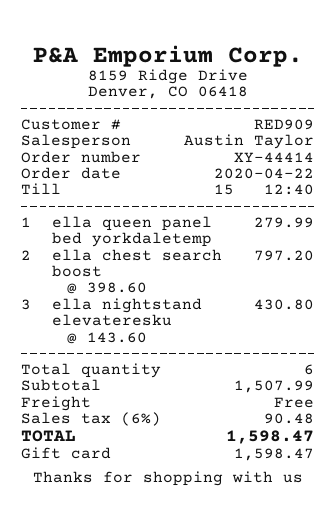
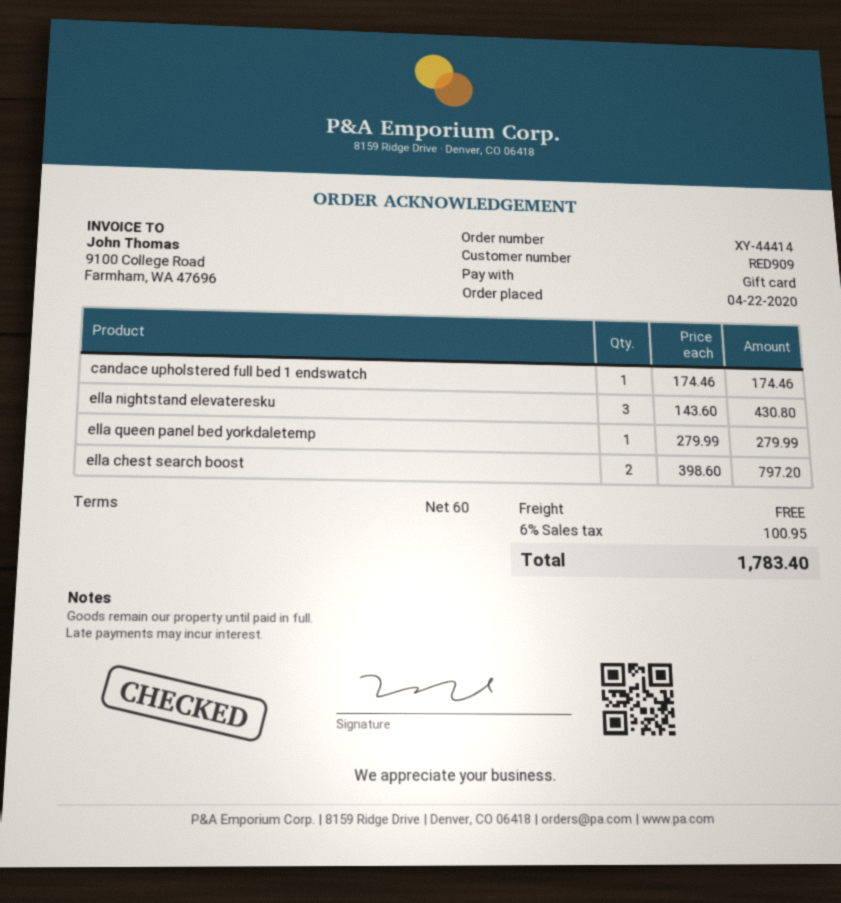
candace upholstered full bed 1 endswatch: none -> 1 x 174.46 = 174.46
tax: 6% = 90.48 -> 6% = 100.95
total: 1598.47 -> 1783.40

